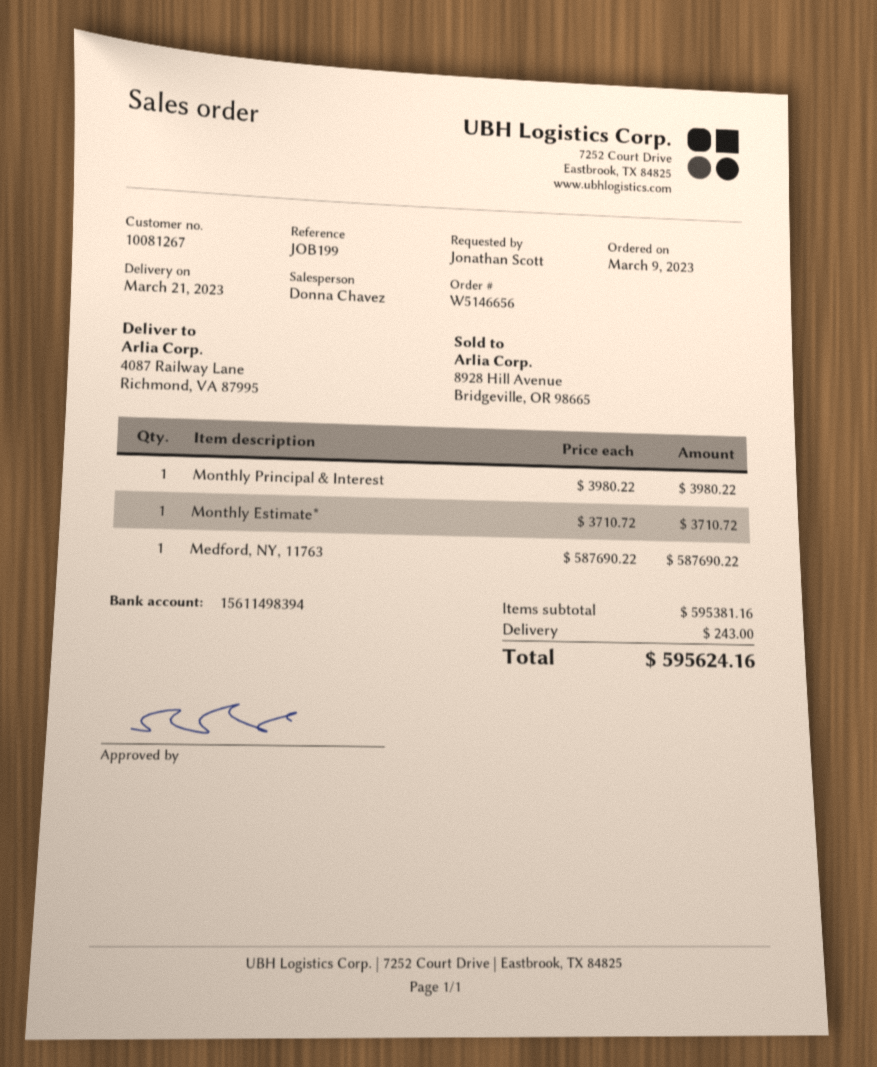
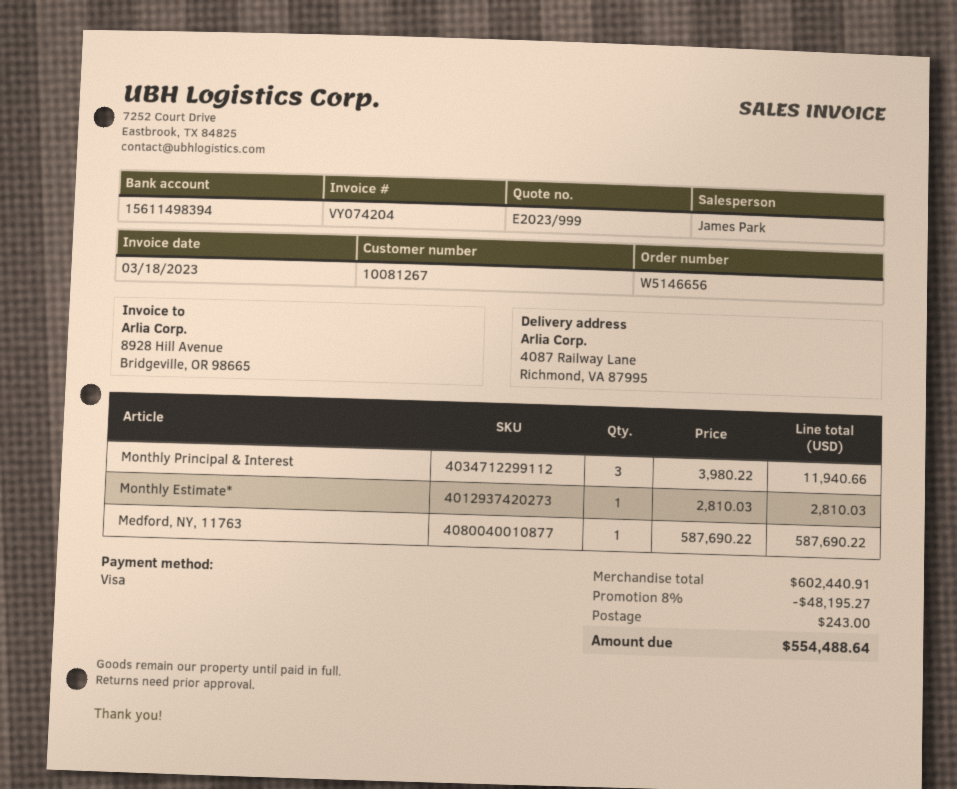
sales rep: Donna Chavez -> James Park
Monthly Principal & Interest: 1 x 3980.22 = 3980.22 -> 3 x 3980.22 = 11940.66
Monthly Estimate*: 1 x 3710.72 = 3710.72 -> 1 x 2810.03 = 2810.03
subtotal: 595381.16 -> 602440.91
discount: none -> 8% = 48195.27
total: 595624.16 -> 554488.64

